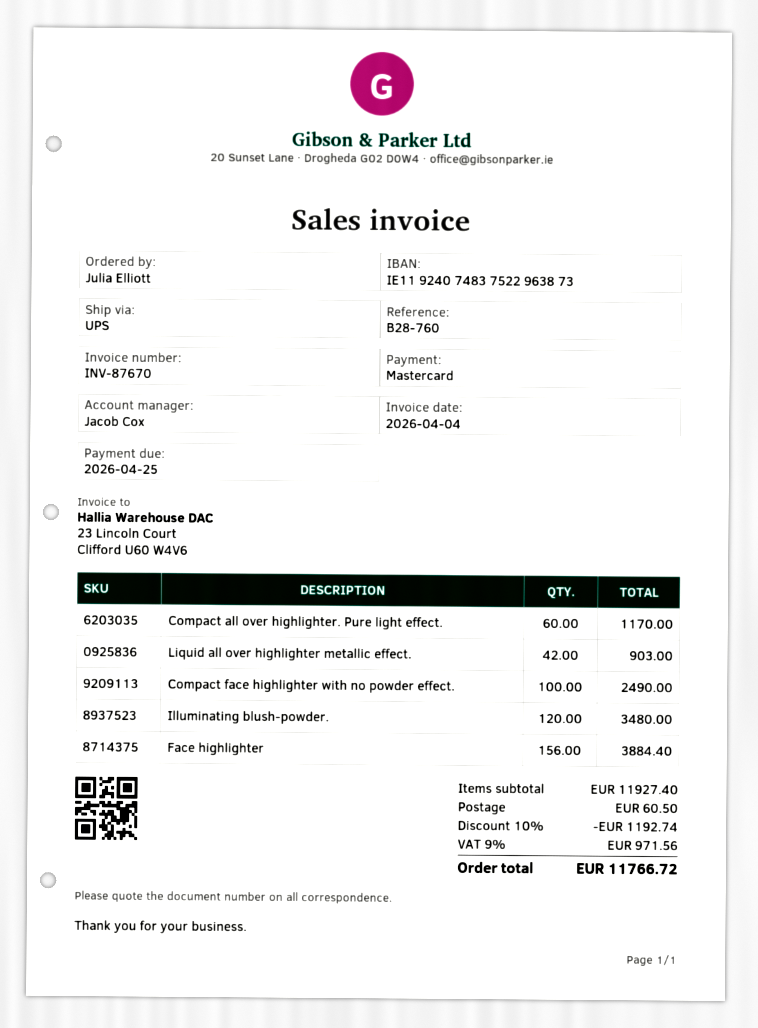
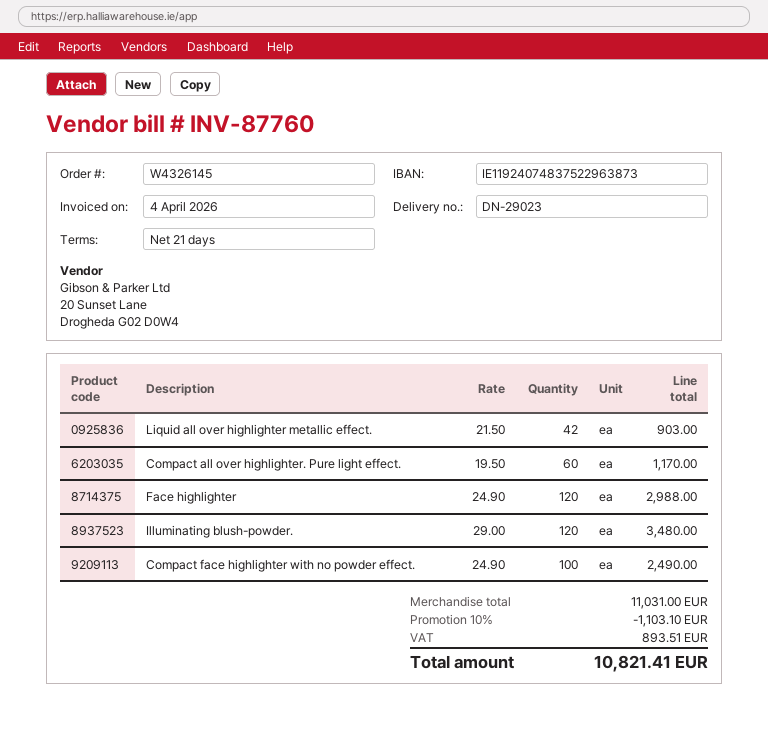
invoice number: INV-87670 -> INV-87760
Face highlighter: 156 for 3884.40 -> 120 for 2988.00
subtotal: 11927.40 -> 11031.00
discount: 10% = 1192.74 -> 10% = 1103.10
shipping: 60.50 -> none
tax: 971.56 -> 893.51
total: 11766.72 -> 10821.41

